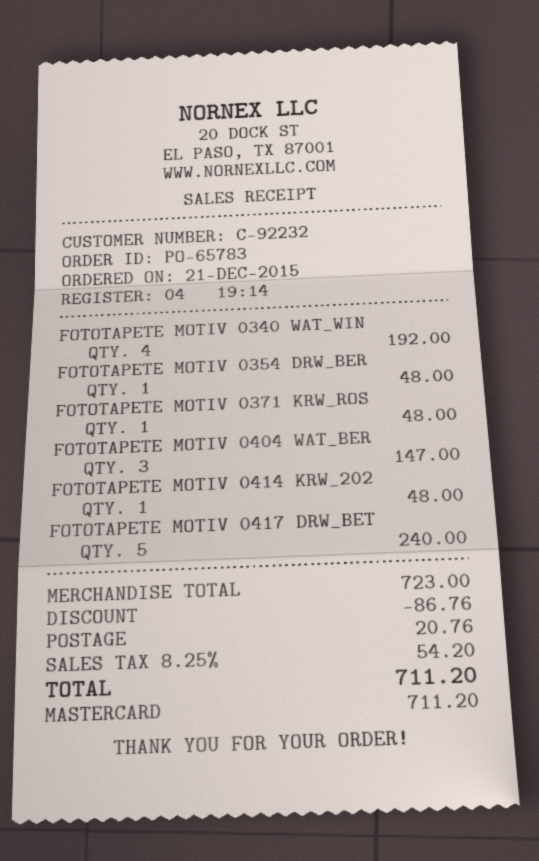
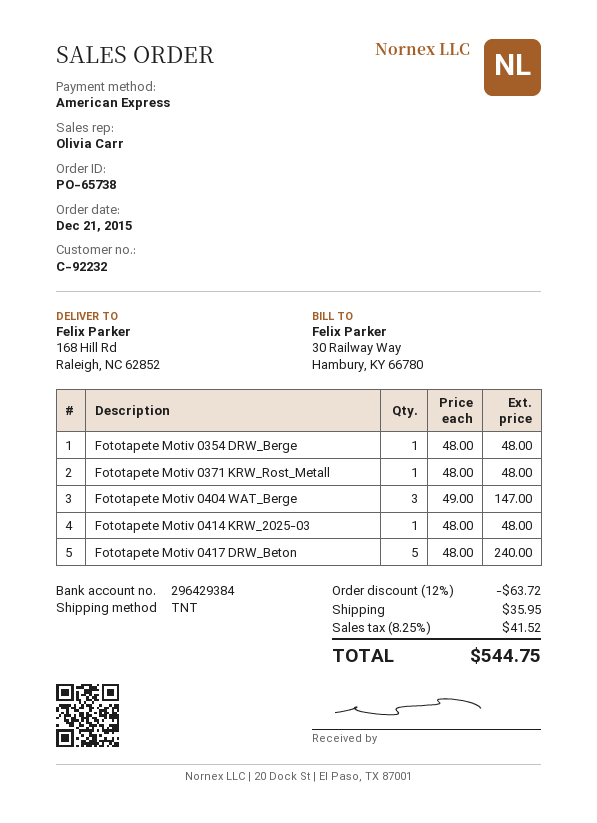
order number: PO-65783 -> PO-65738
payment method: Mastercard -> American Express
FOTOTAPETE MOTIV 0340 WAT_WIN: 4 for 192.00 -> none
discount: 86.76 -> 63.72
shipping: 20.76 -> 35.95
tax: 8.25% = 54.20 -> 8.25% = 41.52
total: 711.20 -> 544.75

